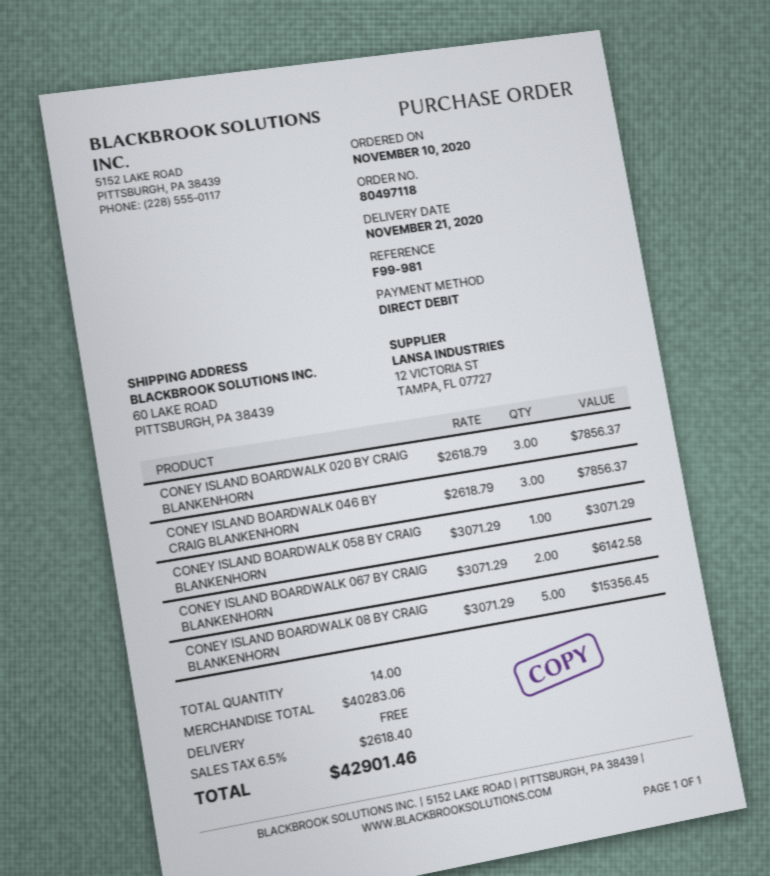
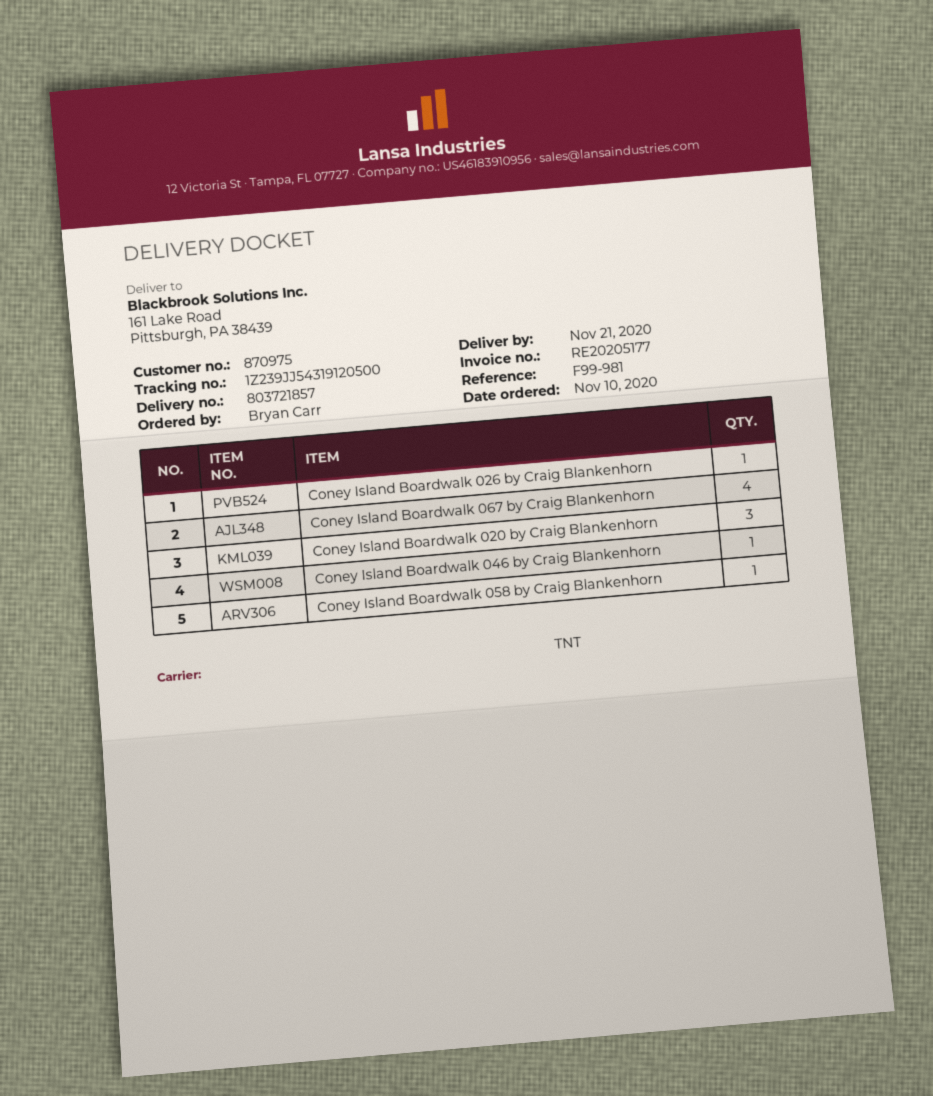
ship to: 60 LAKE ROAD, PITTSBURGH, PA 38439 -> 161 Lake Road, Pittsburgh, PA 38439
CONEY ISLAND BOARDWALK 046 BY CRAIG BLANKENHORN: 3 -> 1
CONEY ISLAND BOARDWALK 067 BY CRAIG BLANKENHORN: 2 -> 4
CONEY ISLAND BOARDWALK 08 BY CRAIG BLANKENHORN: 5 -> none
Coney Island Boardwalk 026 by Craig Blankenhorn: none -> 1

